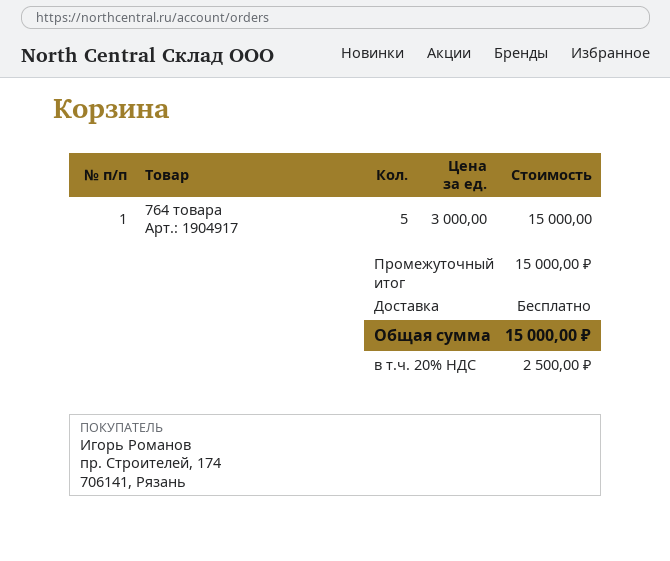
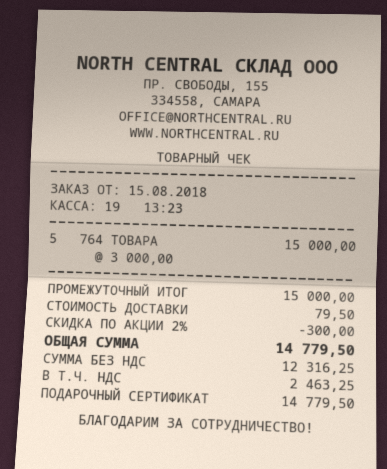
discount: none -> 2% = 300.00
shipping: 0.00 -> 79.50
tax: 2500.00 -> 2463.25
total: 15000.00 -> 14779.50

